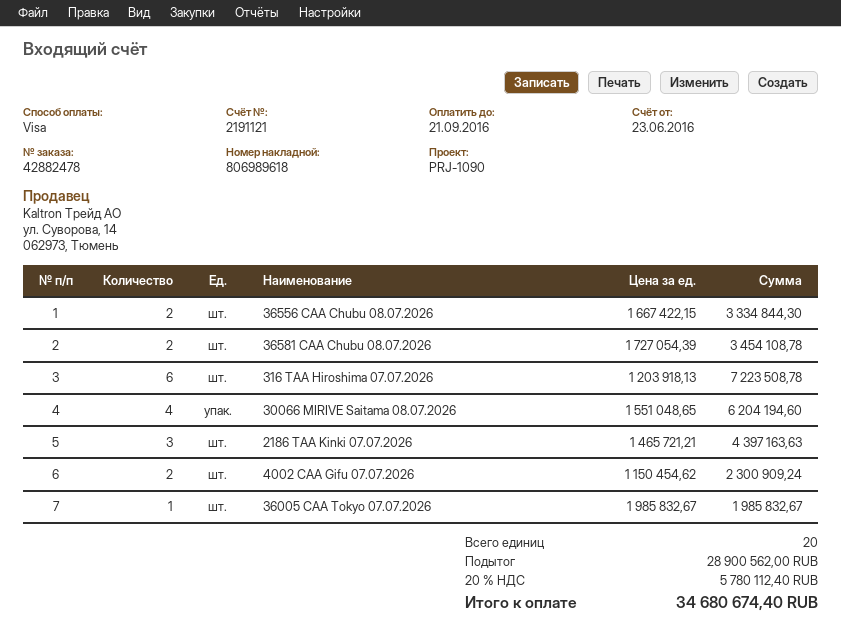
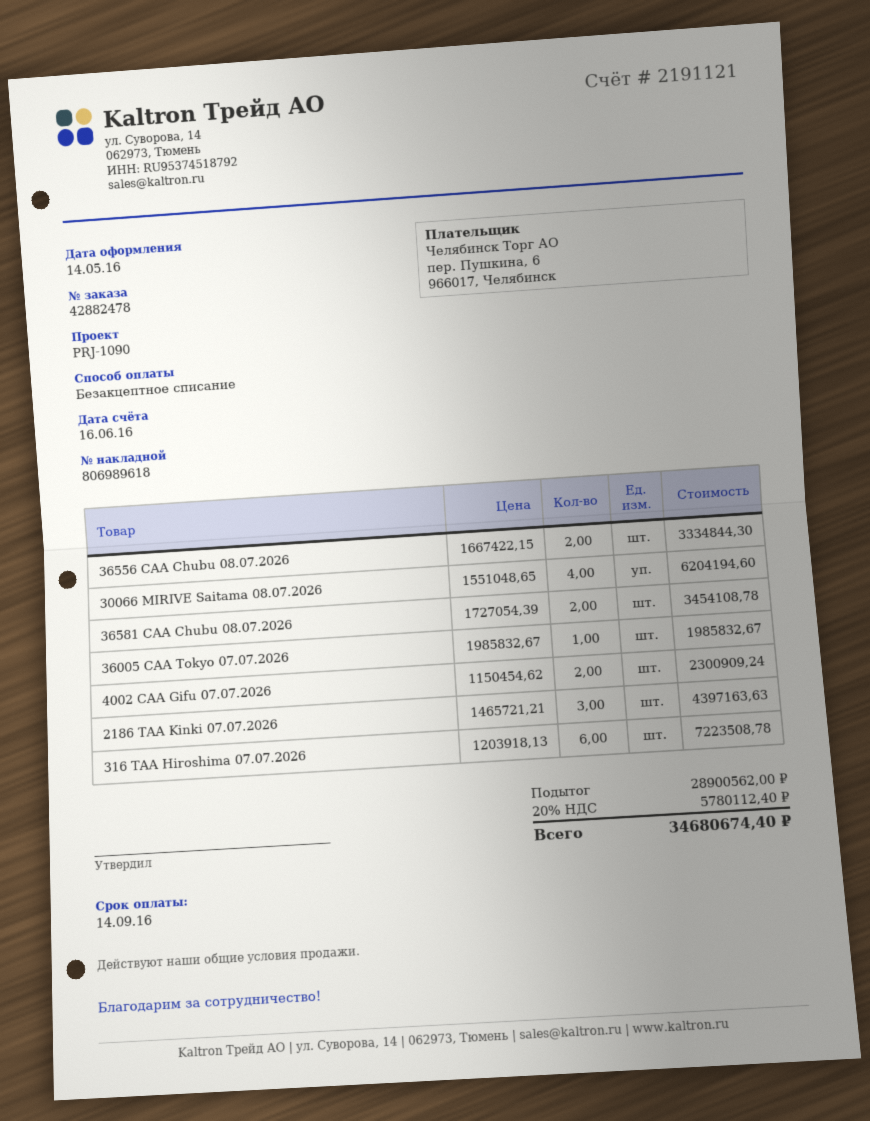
invoice date: 2016-06-23 -> 2016-06-16
due date: 2016-09-21 -> 2016-09-14
payment method: Visa -> direct debit

